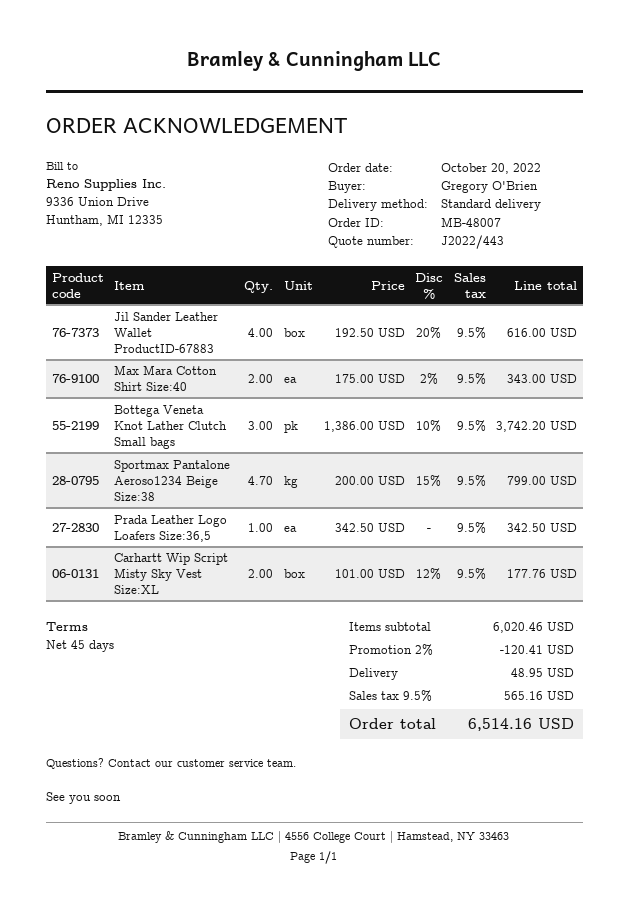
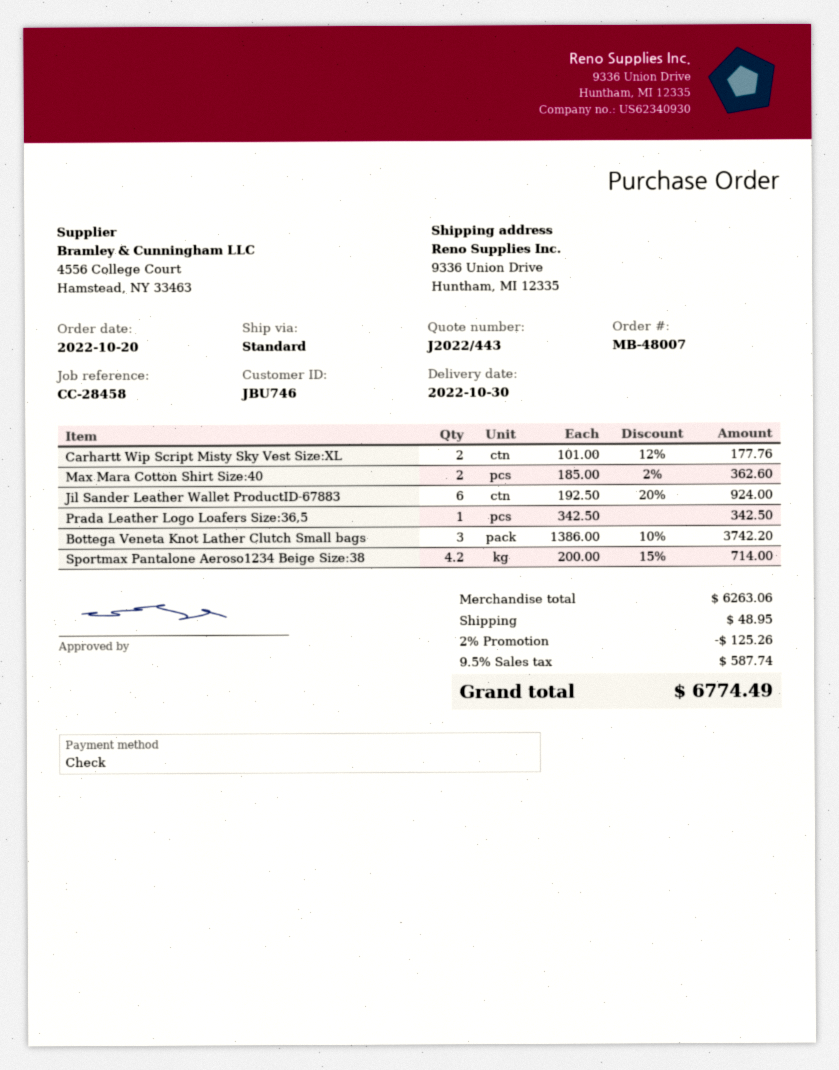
Jil Sander Leather Wallet ProductID-67883: 4 x 192.50 - 20% = 616.00 -> 6 x 192.50 - 20% = 924.00
Max Mara Cotton Shirt Size:40: 2 x 175.00 - 2% = 343.00 -> 2 x 185.00 - 2% = 362.60
Sportmax Pantalone Aeroso1234 Beige Size:38: 4.7 x 200.00 - 15% = 799.00 -> 4.2 x 200.00 - 15% = 714.00
subtotal: 6020.46 -> 6263.06
discount: 2% = 120.41 -> 2% = 125.26
tax: 9.5% = 565.16 -> 9.5% = 587.74
total: 6514.16 -> 6774.49

